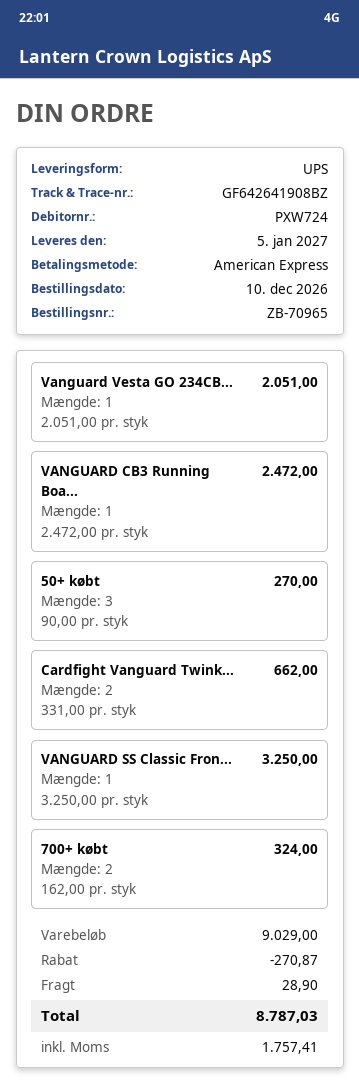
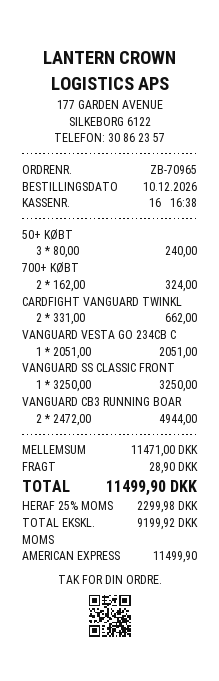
VANGUARD CB3 Running Boa...: 1 x 2472.00 = 2472.00 -> 2 x 2472.00 = 4944.00
50+ købt: 3 x 90.00 = 270.00 -> 3 x 80.00 = 240.00
subtotal: 9029.00 -> 11471.00
discount: 270.87 -> none
tax: 1757.41 -> 2299.98
total: 8787.03 -> 11499.90

